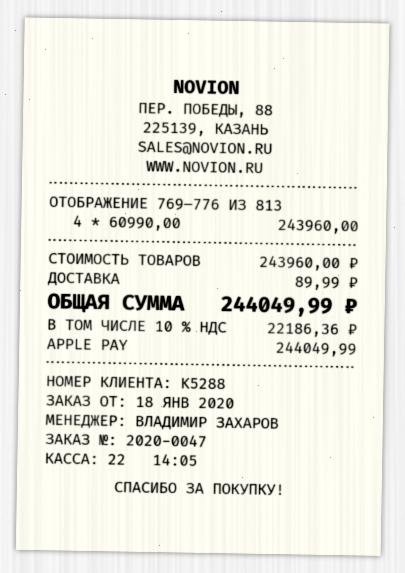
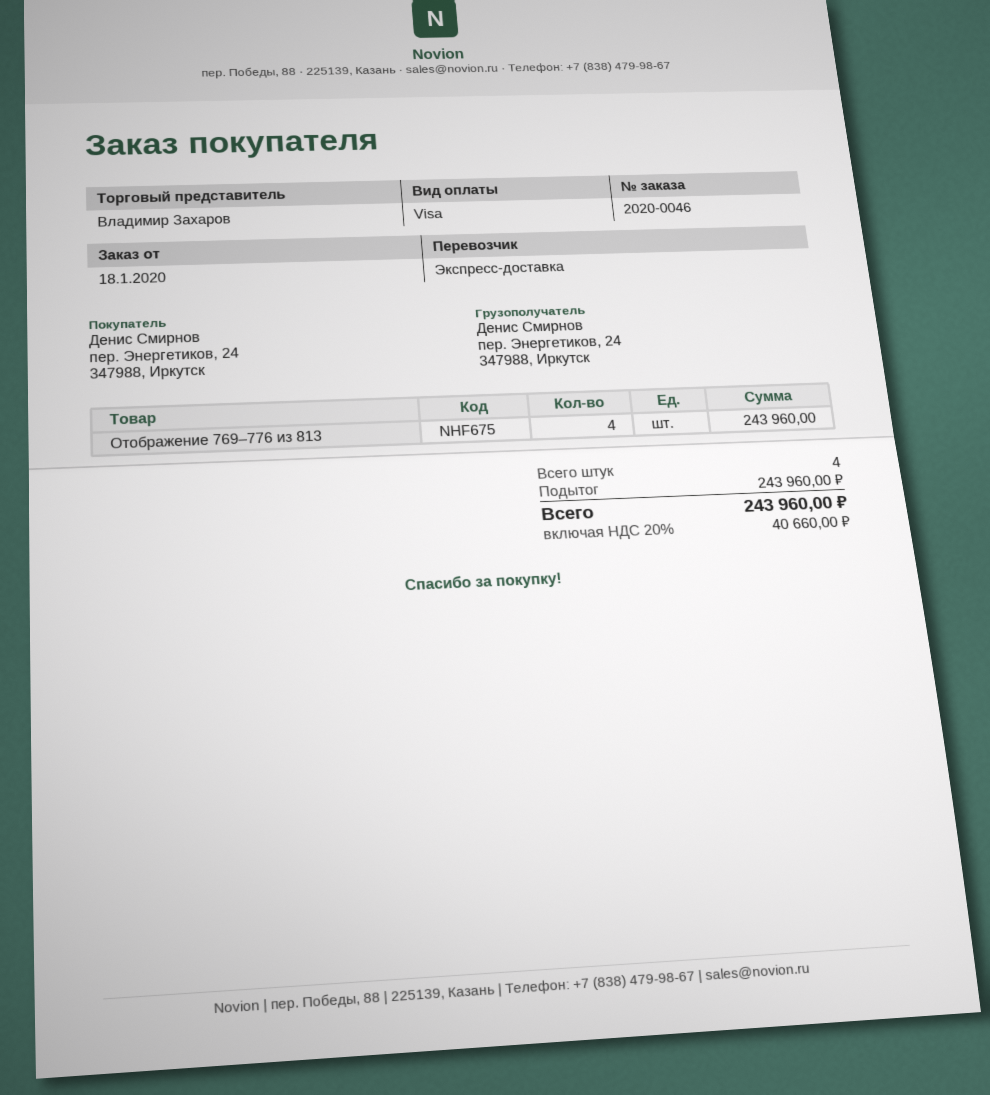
order number: 2020-0047 -> 2020-0046
payment method: Apple Pay -> Visa
shipping: 89.99 -> none
tax: 10% = 22186.36 -> 20% = 40660.00
total: 244049.99 -> 243960.00

